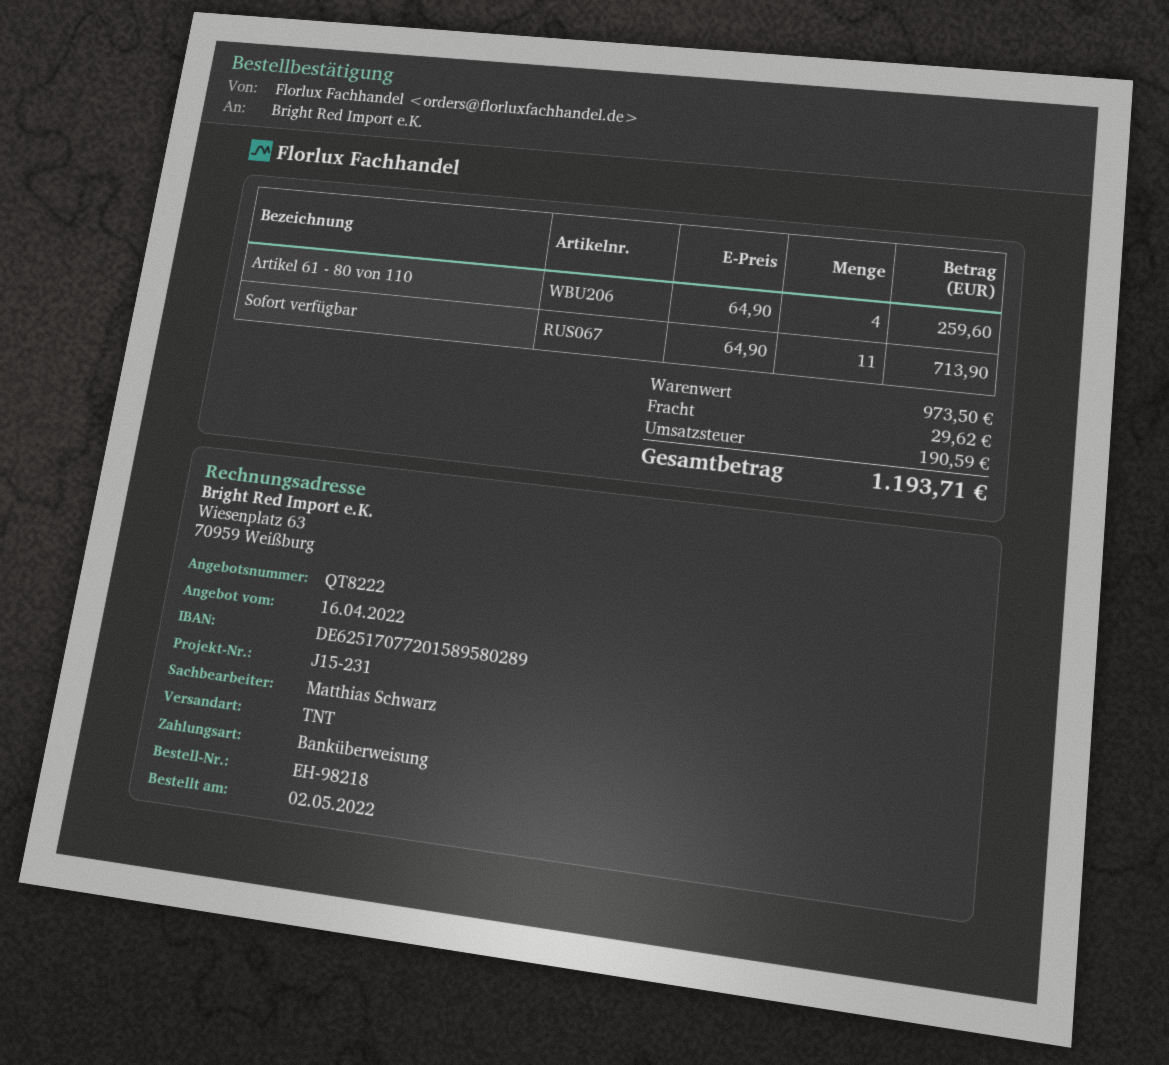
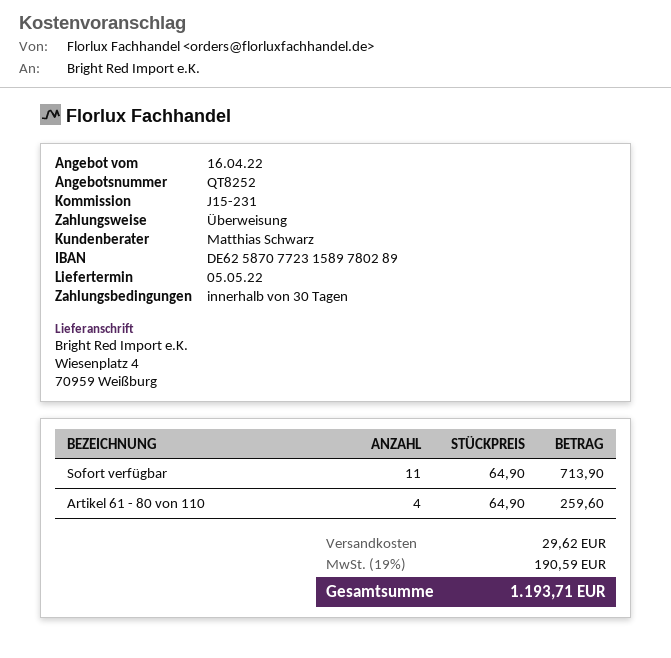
quote number: QT8222 -> QT8252
bank account: DE62517077201589580289 -> DE62587077231589780289

